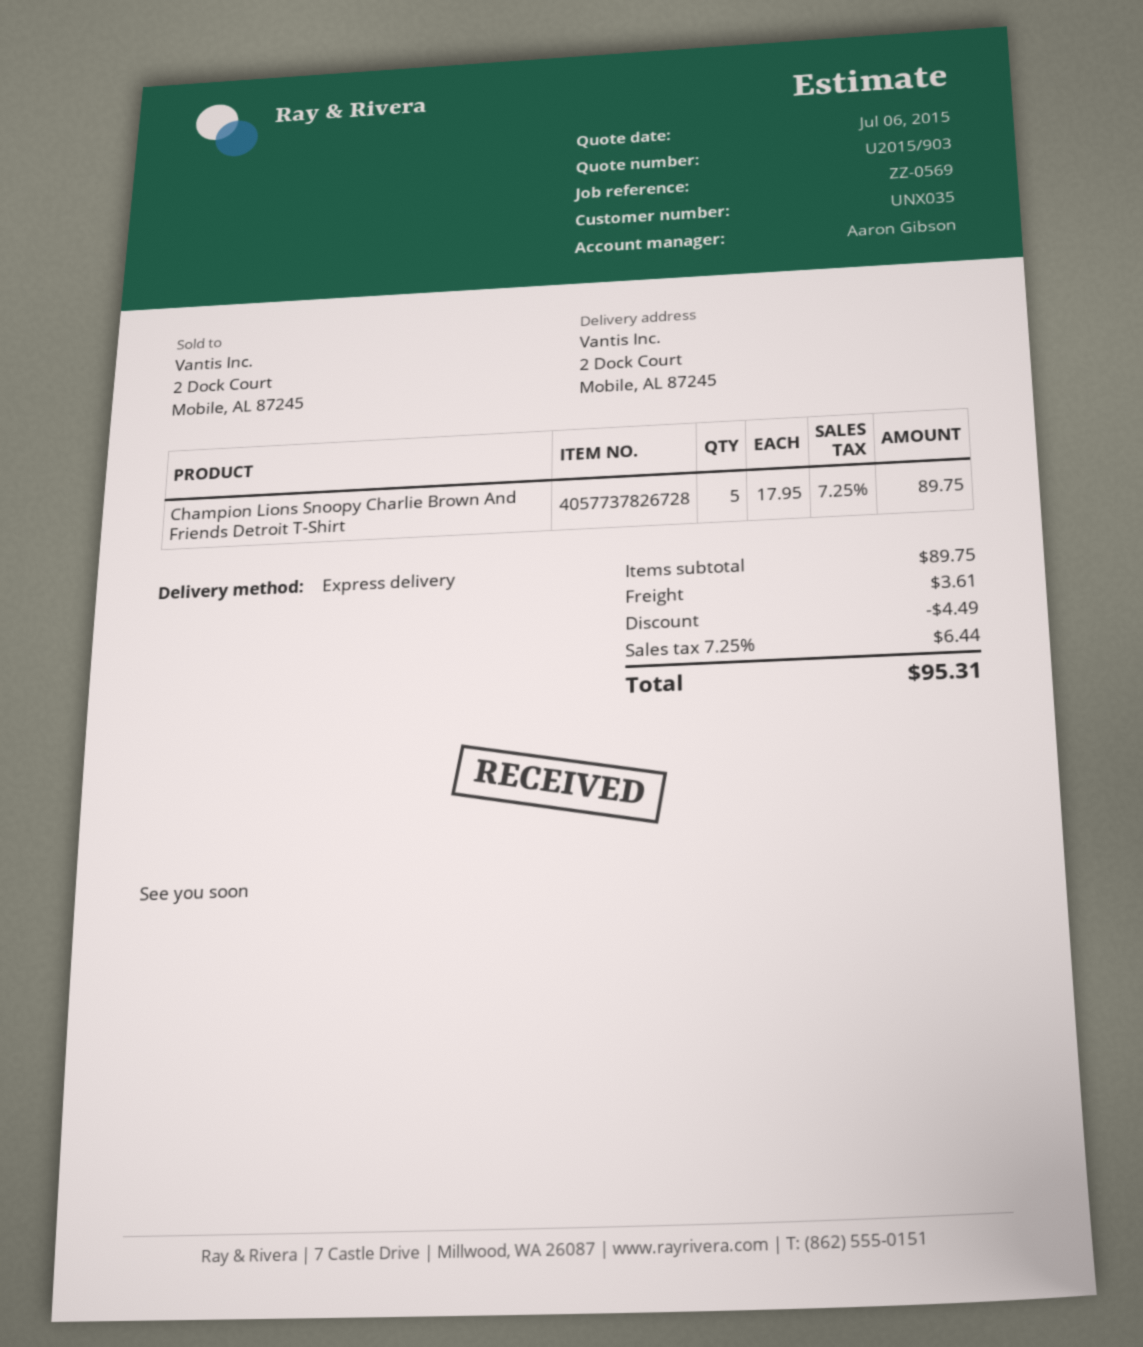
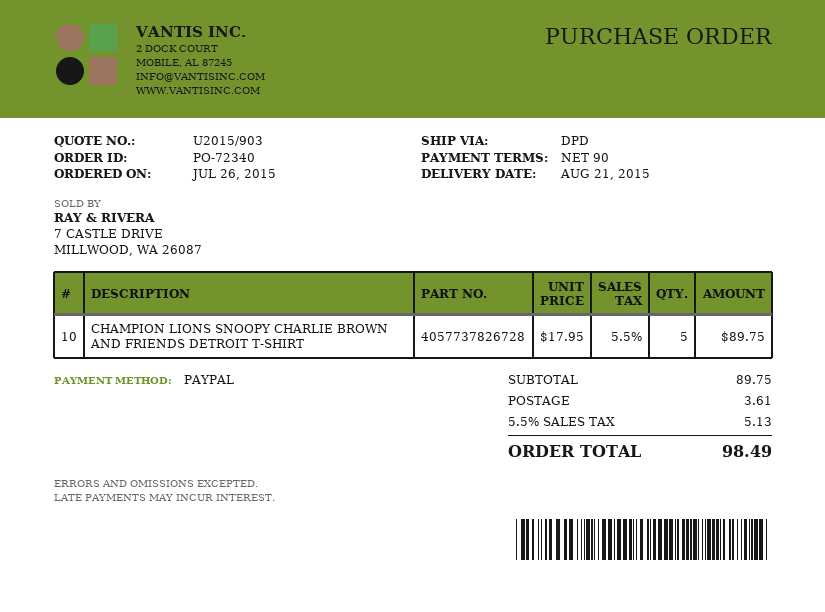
shipping method: express -> DPD
discount: 4.49 -> none
tax: 7.25% = 6.44 -> 5.5% = 5.13
total: 95.31 -> 98.49

